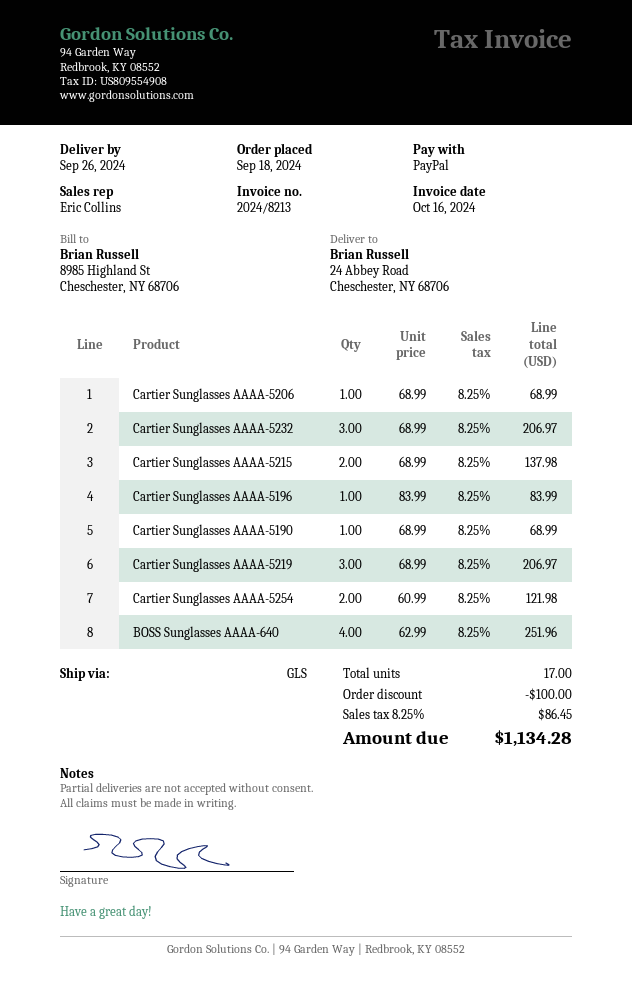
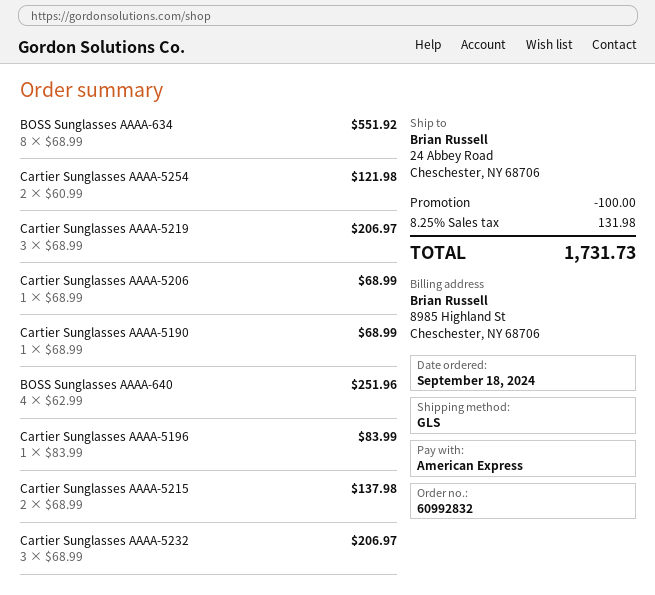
payment method: PayPal -> American Express
BOSS Sunglasses AAAA-634: none -> 8 x 68.99 = 551.92
tax: 8.25% = 86.45 -> 8.25% = 131.98
total: 1134.28 -> 1731.73

